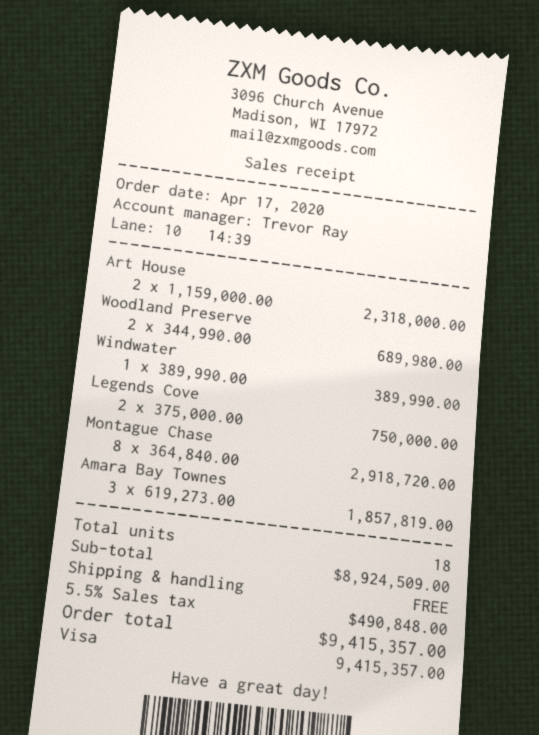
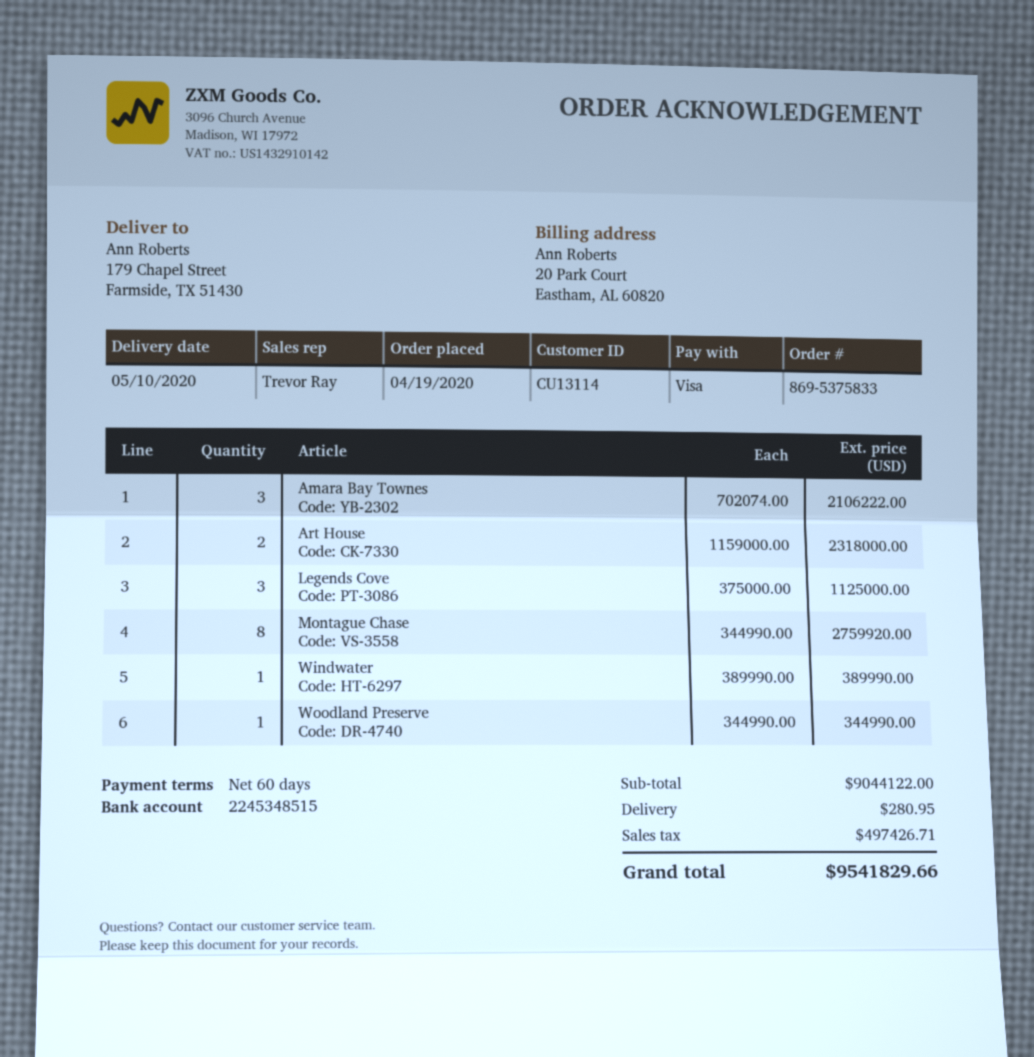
order date: 2020-04-17 -> 2020-04-19
Woodland Preserve: 2 x 344990.00 = 689980.00 -> 1 x 344990.00 = 344990.00
Legends Cove: 2 x 375000.00 = 750000.00 -> 3 x 375000.00 = 1125000.00
Montague Chase: 8 x 364840.00 = 2918720.00 -> 8 x 344990.00 = 2759920.00
Amara Bay Townes: 3 x 619273.00 = 1857819.00 -> 3 x 702074.00 = 2106222.00
subtotal: 8924509.00 -> 9044122.00
shipping: 0.00 -> 280.95
tax: 490848.00 -> 497426.71
total: 9415357.00 -> 9541829.66

